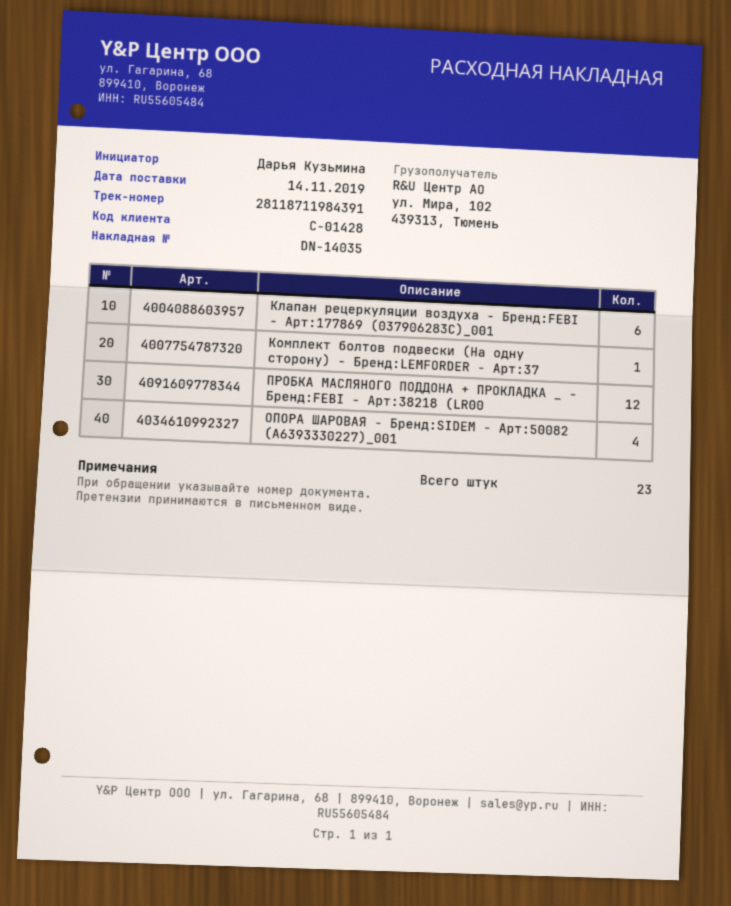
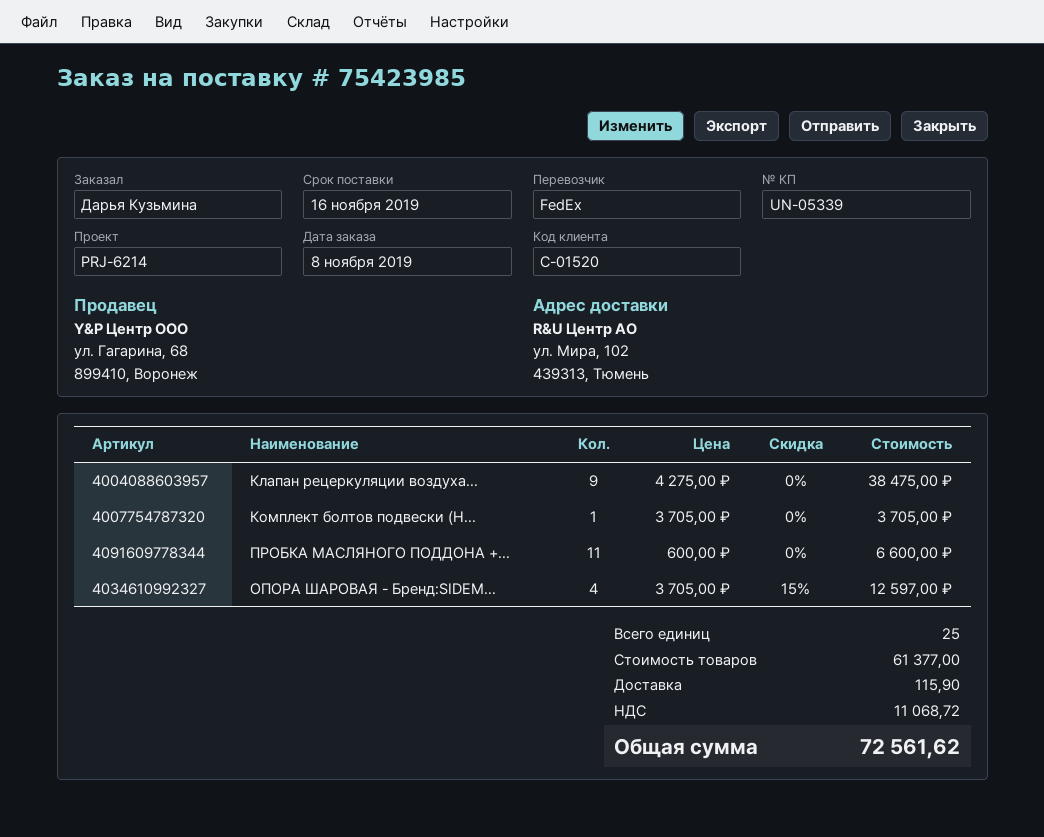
delivery date: 2019-11-14 -> 2019-11-16
customer number: C-01428 -> C-01520
Клапан рецеркуляции воздуха - Бренд:FEBI - Арт:177869 (037906283C)_001: 6 -> 9
ПРОБКА МАСЛЯНОГО ПОДДОНА + ПРОКЛАДКА _ - Бренд:FEBI - Арт:38218 (LR00: 12 -> 11
total quantity: 23 -> 25

